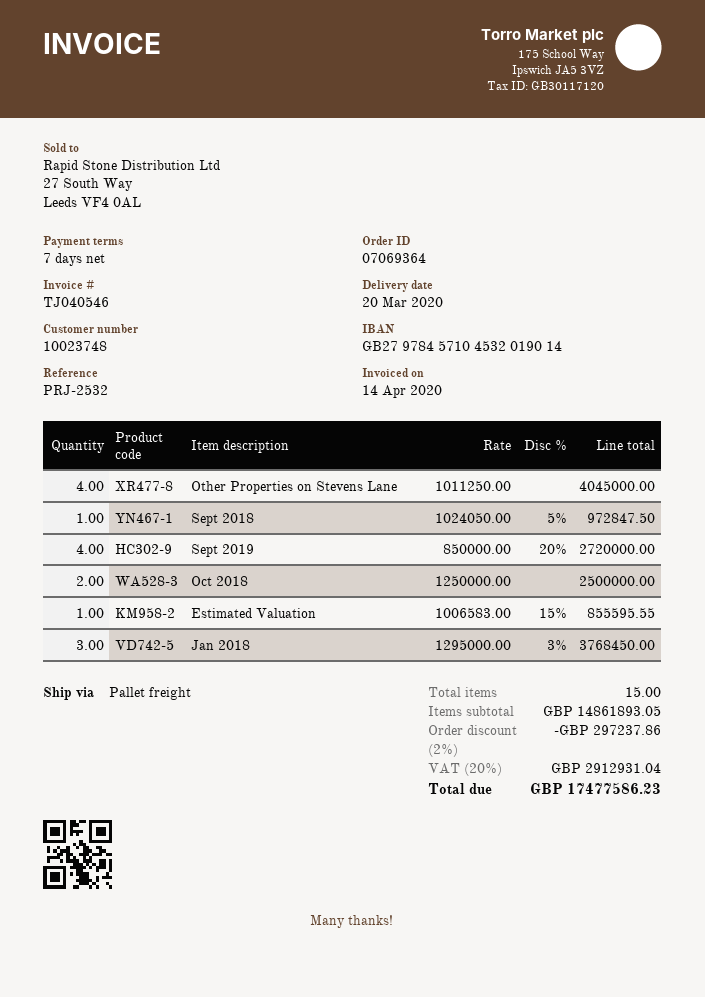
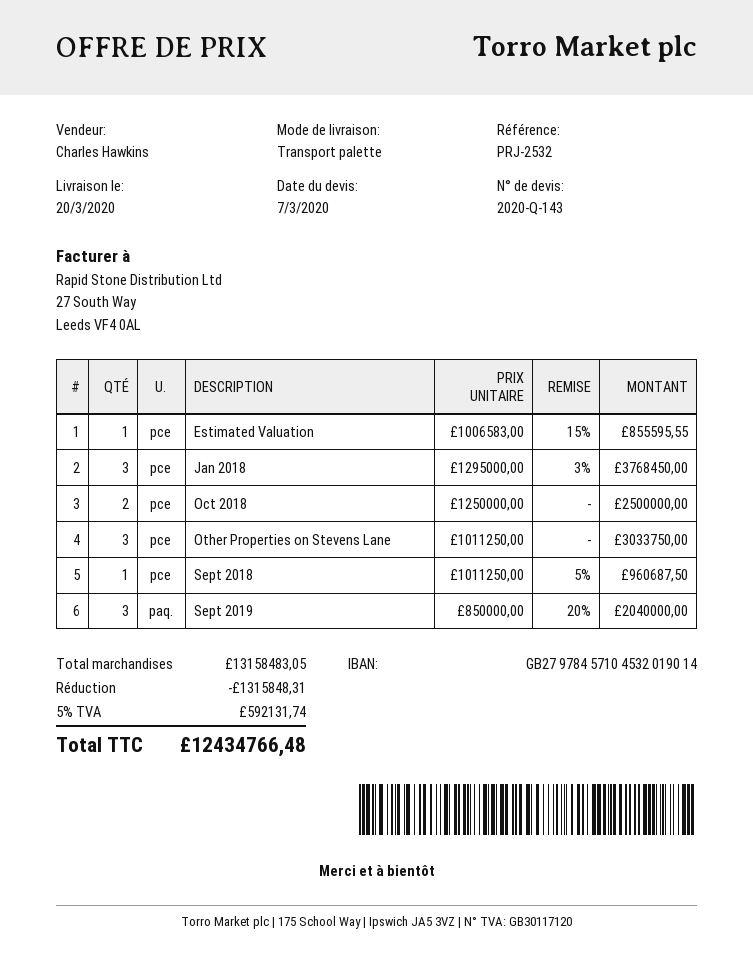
Other Properties on Stevens Lane: 4 x 1011250.00 = 4045000.00 -> 3 x 1011250.00 = 3033750.00
Sept 2018: 1 x 1024050.00 - 5% = 972847.50 -> 1 x 1011250.00 - 5% = 960687.50
Sept 2019: 4 x 850000.00 - 20% = 2720000.00 -> 3 x 850000.00 - 20% = 2040000.00
subtotal: 14861893.05 -> 13158483.05
discount: 297237.86 -> 1315848.31
tax: 20% = 2912931.04 -> 5% = 592131.74
total: 17477586.23 -> 12434766.48

